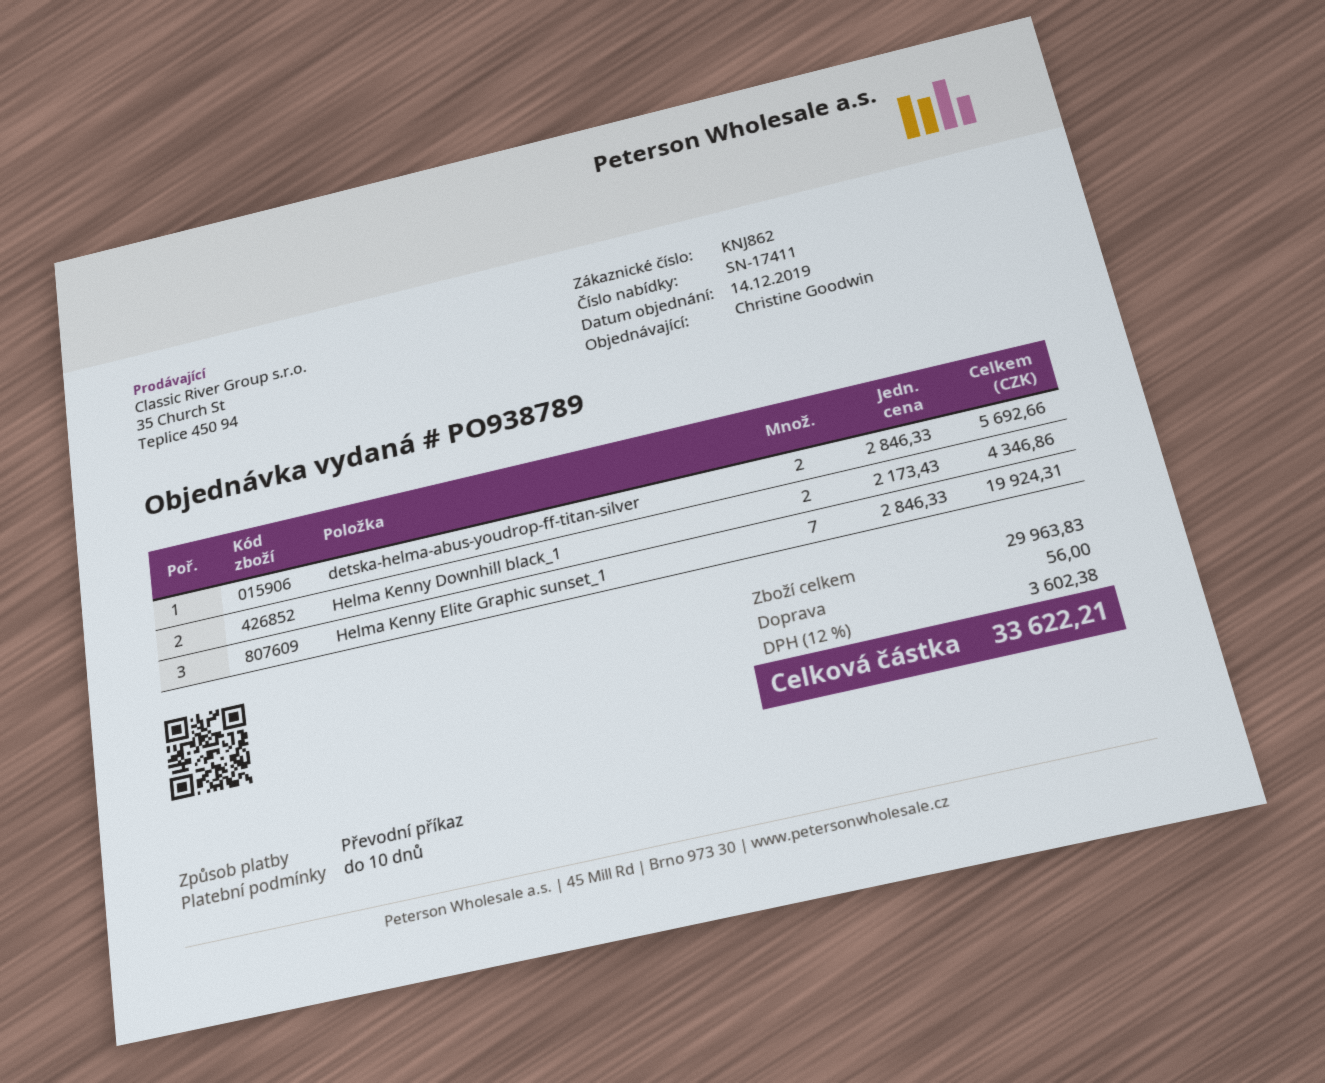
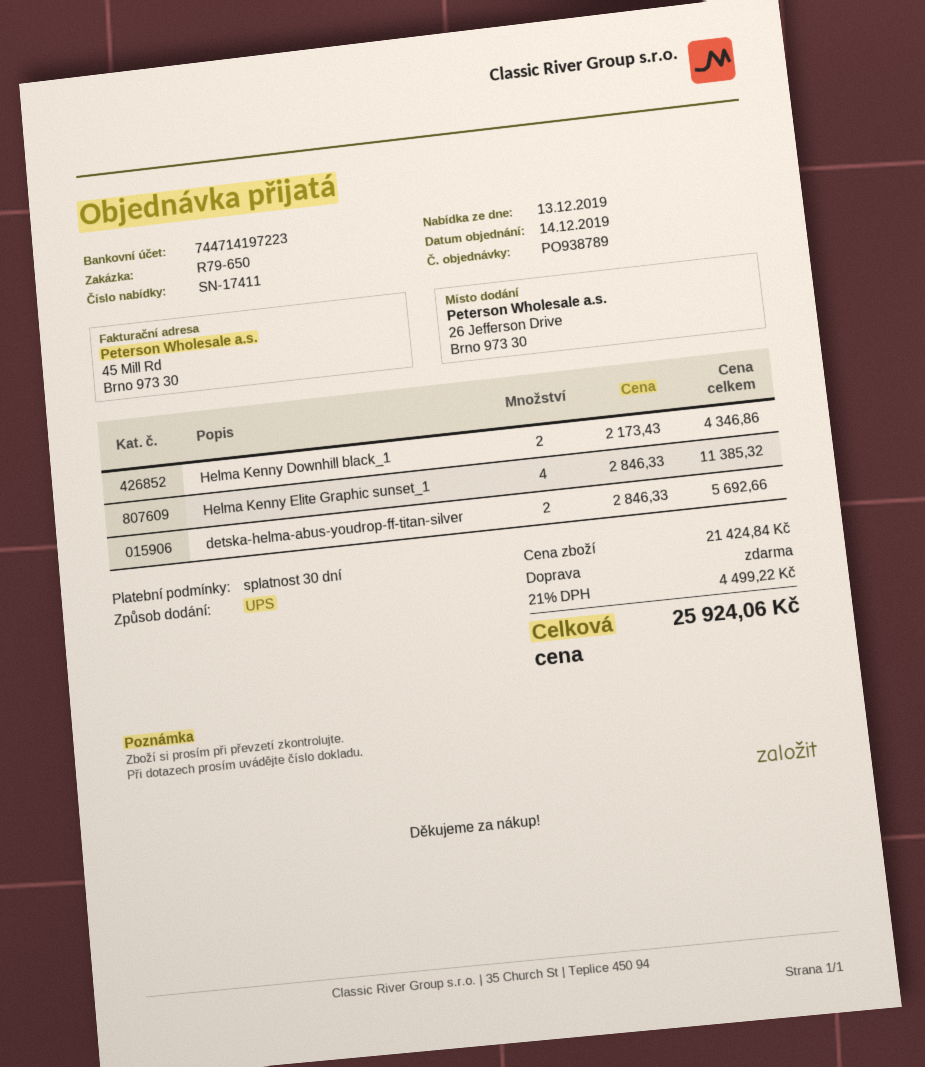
payment terms: 10 days -> 30 days
Helma Kenny Elite Graphic sunset_1: 7 x 2846.33 = 19924.31 -> 4 x 2846.33 = 11385.32
subtotal: 29963.83 -> 21424.84
shipping: 56.00 -> 0.00
tax: 12% = 3602.38 -> 21% = 4499.22
total: 33622.21 -> 25924.06

